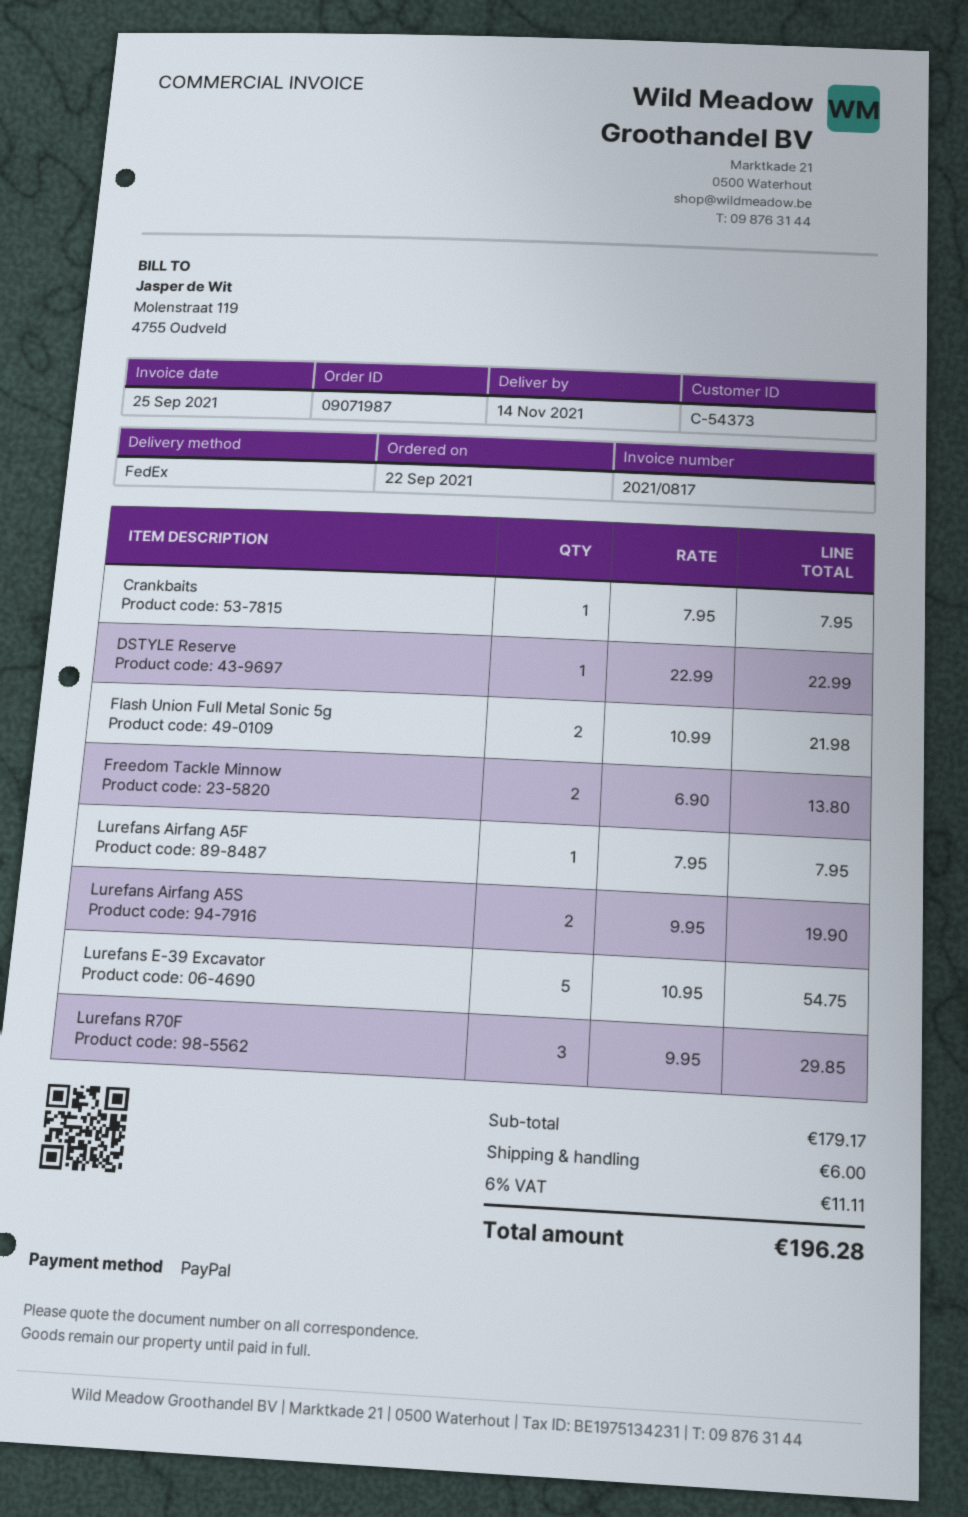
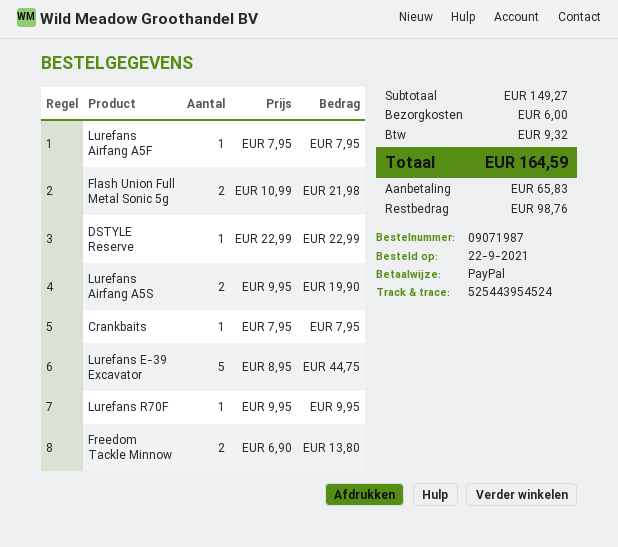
Lurefans E-39 Excavator: 5 x 10.95 = 54.75 -> 5 x 8.95 = 44.75
Lurefans R70F: 3 x 9.95 = 29.85 -> 1 x 9.95 = 9.95
subtotal: 179.17 -> 149.27
tax: 11.11 -> 9.32
total: 196.28 -> 164.59

